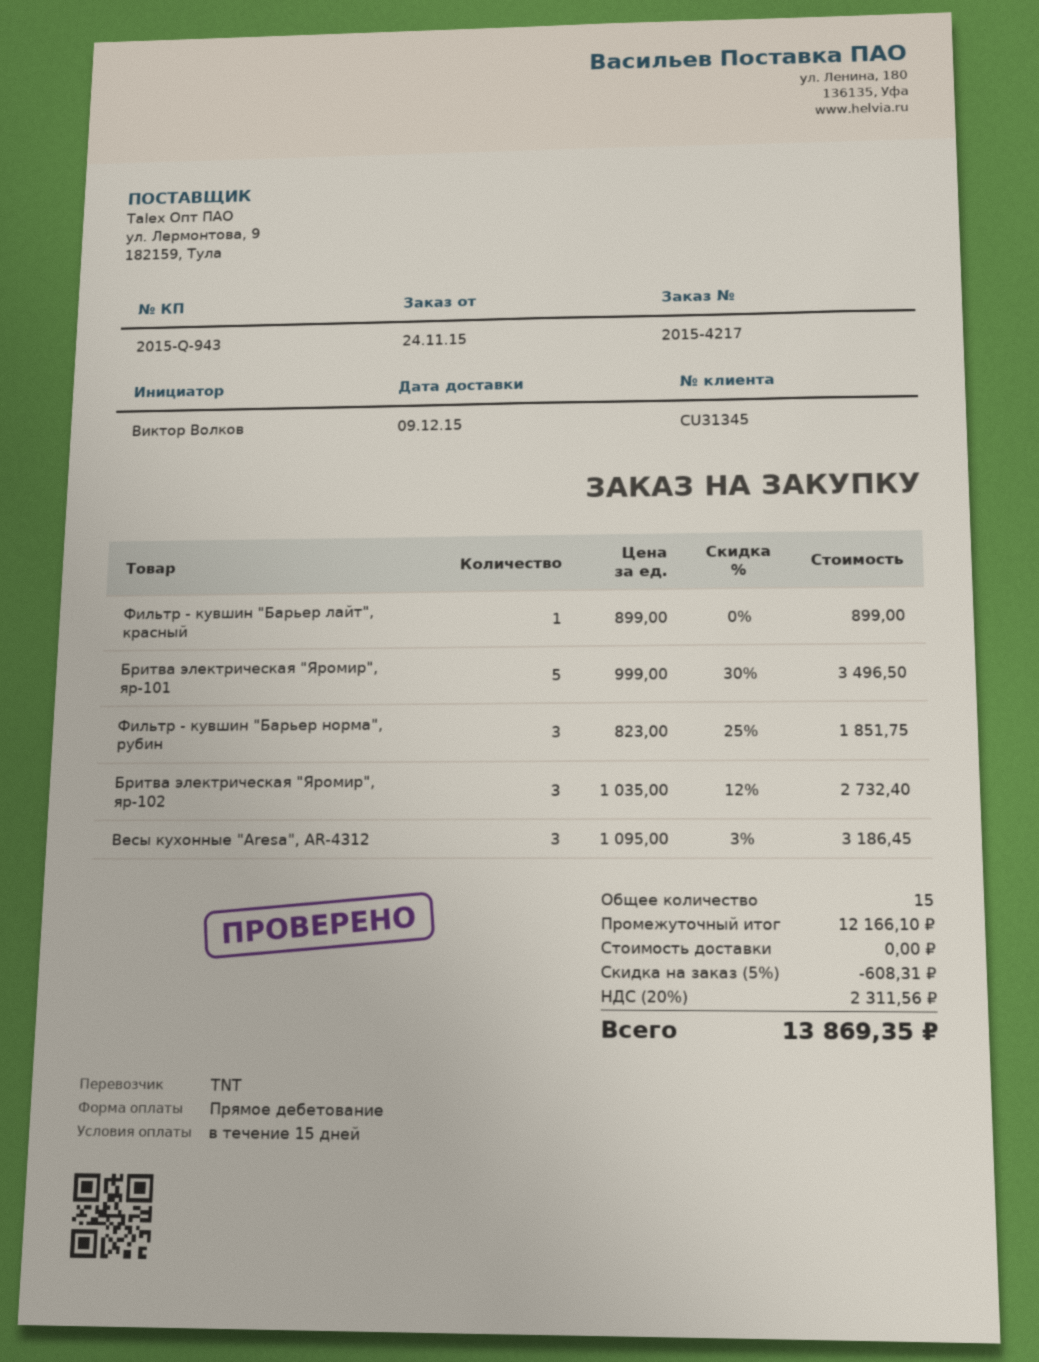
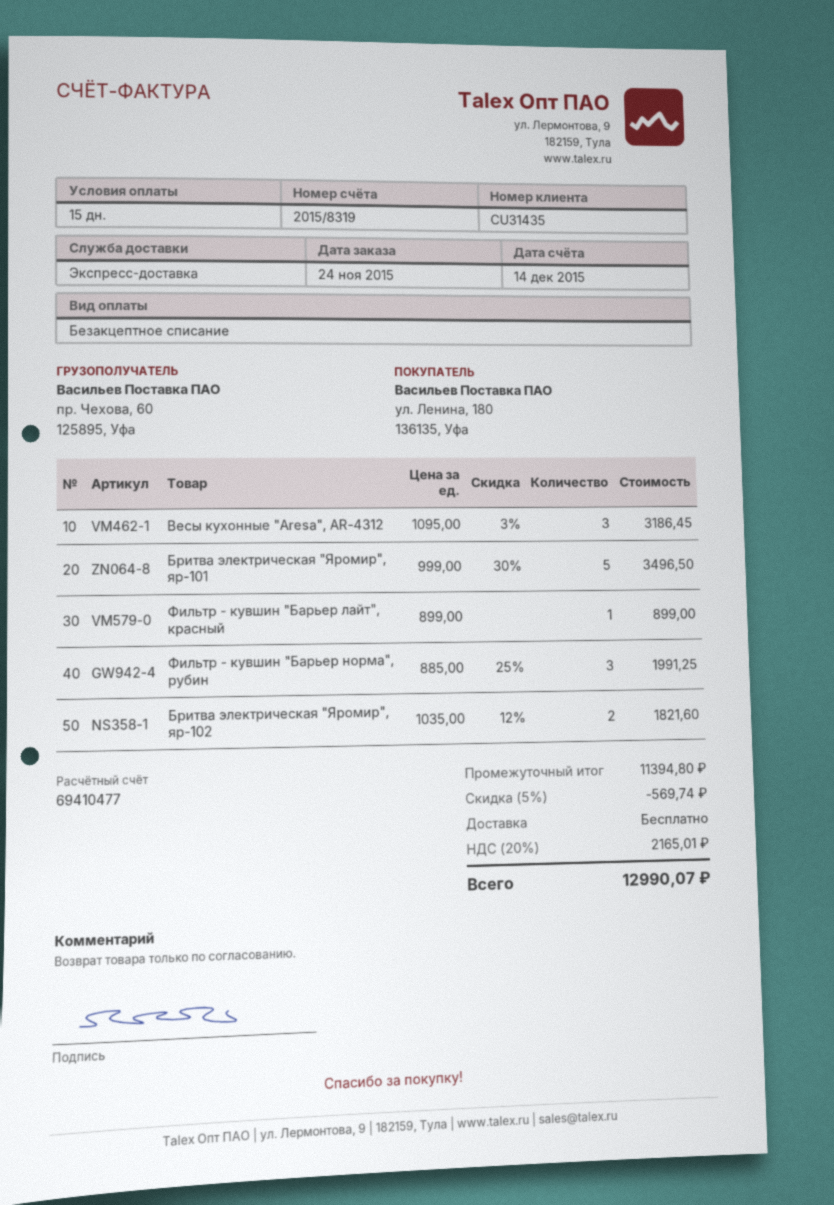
customer number: CU31345 -> CU31435
shipping method: TNT -> express
Фильтр - кувшин "Барьер норма", рубин: 3 x 823.00 - 25% = 1851.75 -> 3 x 885.00 - 25% = 1991.25
Бритва электрическая "Яромир", яр-102: 3 x 1035.00 - 12% = 2732.40 -> 2 x 1035.00 - 12% = 1821.60
subtotal: 12166.10 -> 11394.80
discount: 5% = 608.31 -> 5% = 569.74
tax: 20% = 2311.56 -> 20% = 2165.01
total: 13869.35 -> 12990.07

